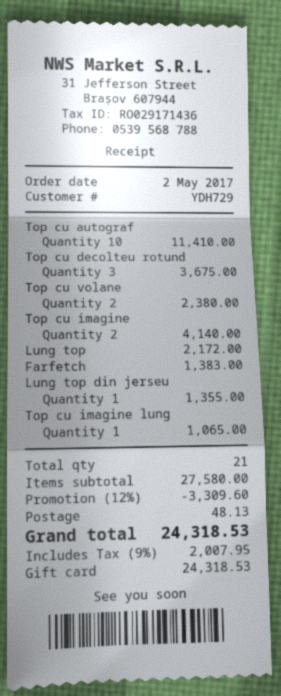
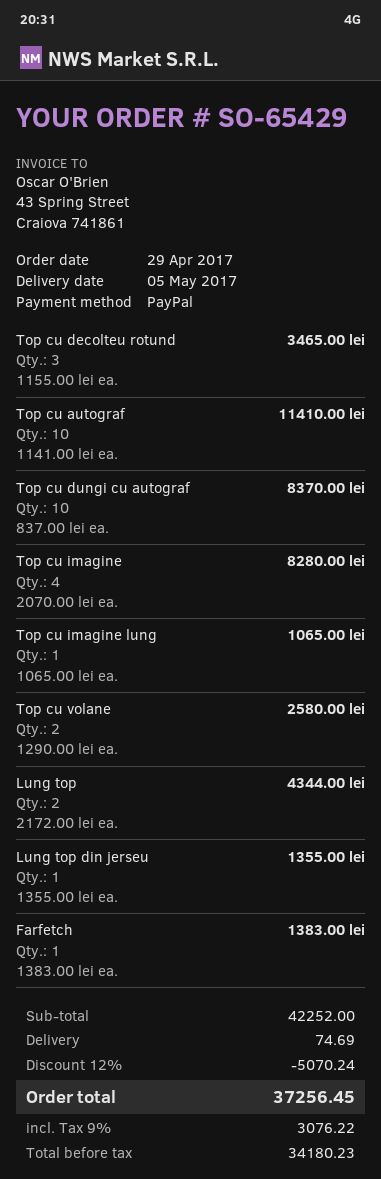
order date: 2017-05-02 -> 2017-04-29
payment method: gift card -> PayPal
Top cu decolteu rotund: 3 for 3675.00 -> 3 for 3465.00
Top cu volane: 2 for 2380.00 -> 2 for 2580.00
Top cu imagine: 2 for 4140.00 -> 4 for 8280.00
Lung top: 1 for 2172.00 -> 2 for 4344.00
Top cu dungi cu autograf: none -> 10 for 8370.00
subtotal: 27580.00 -> 42252.00
discount: 12% = 3309.60 -> 12% = 5070.24
shipping: 48.13 -> 74.69
tax: 9% = 2007.95 -> 9% = 3076.22
total: 24318.53 -> 37256.45

